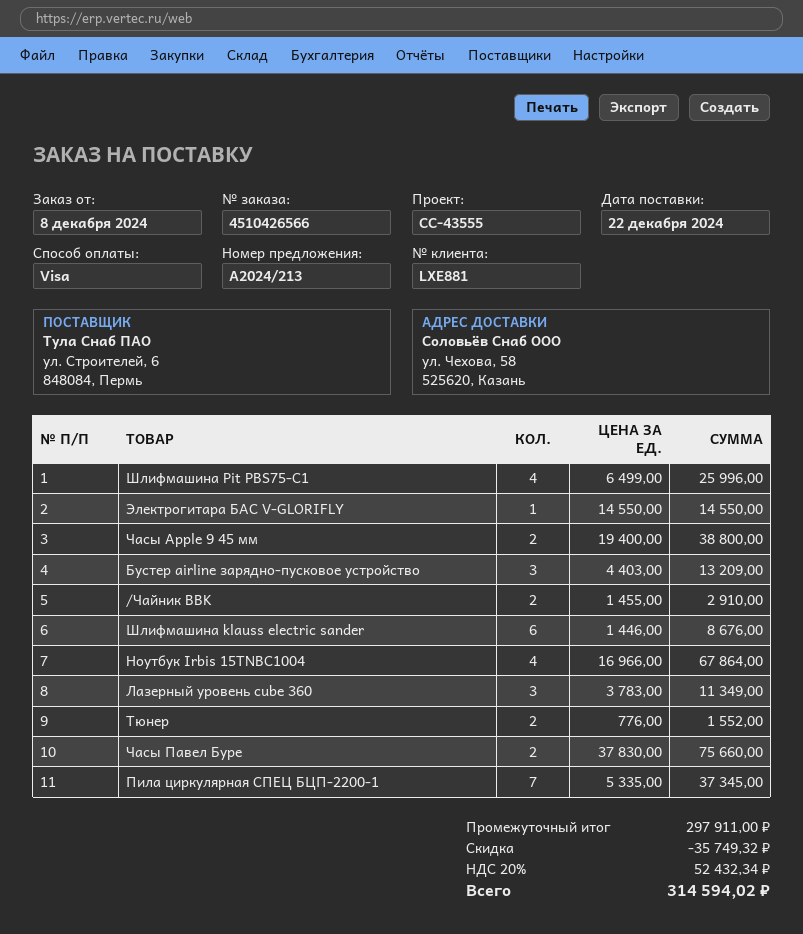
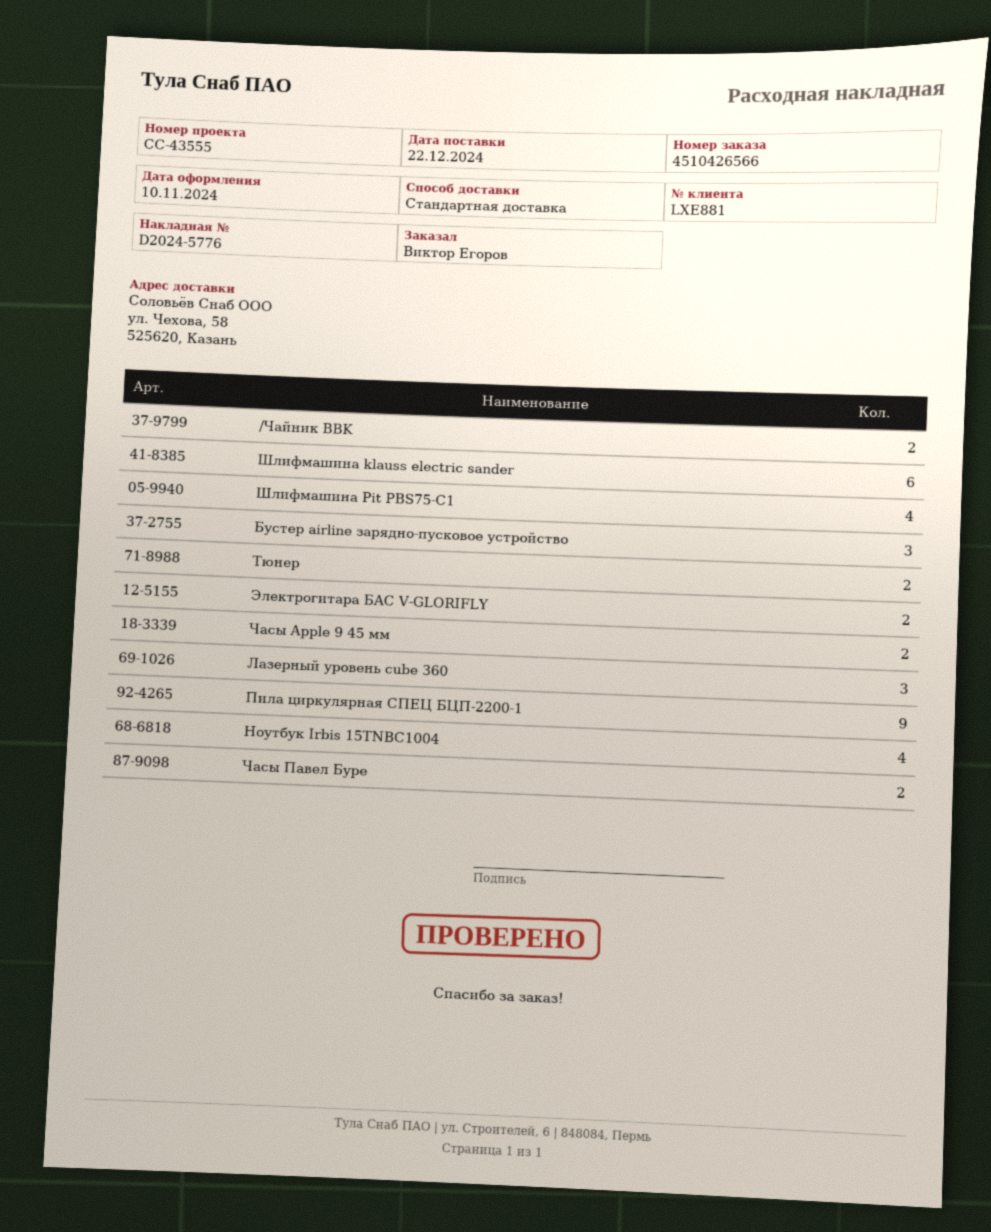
order date: 2024-12-08 -> 2024-11-10
Электрогитара БАС V-GLORIFLY: 1 -> 2
Пила циркулярная СПЕЦ БЦП-2200-1: 7 -> 9

